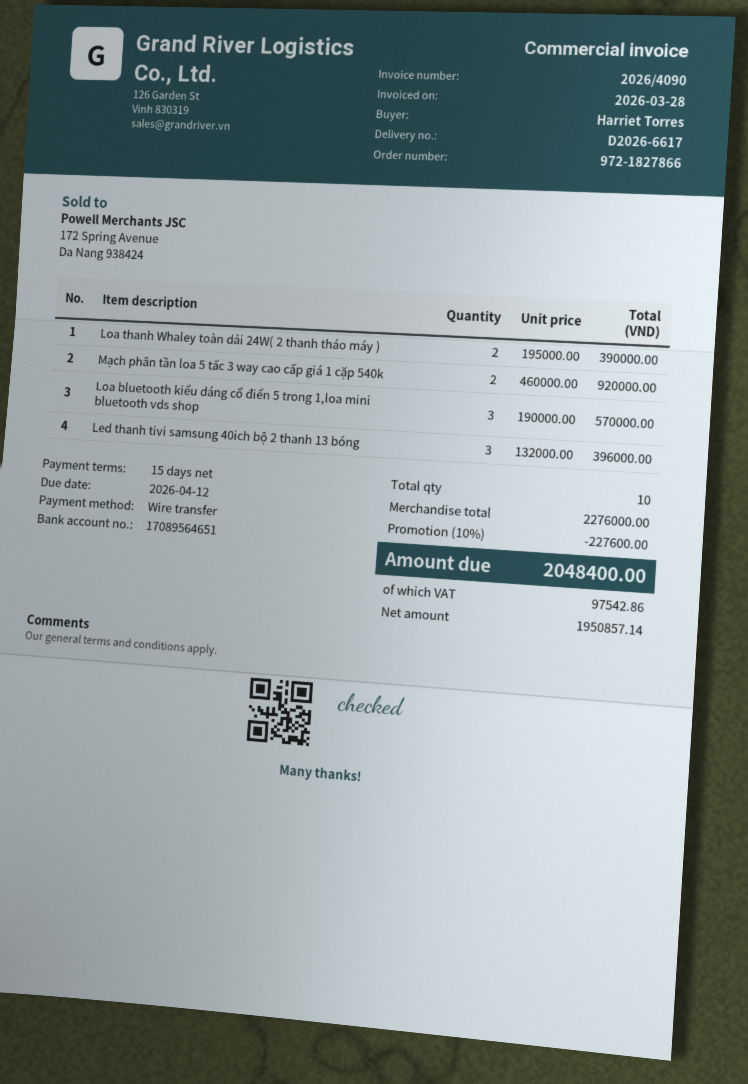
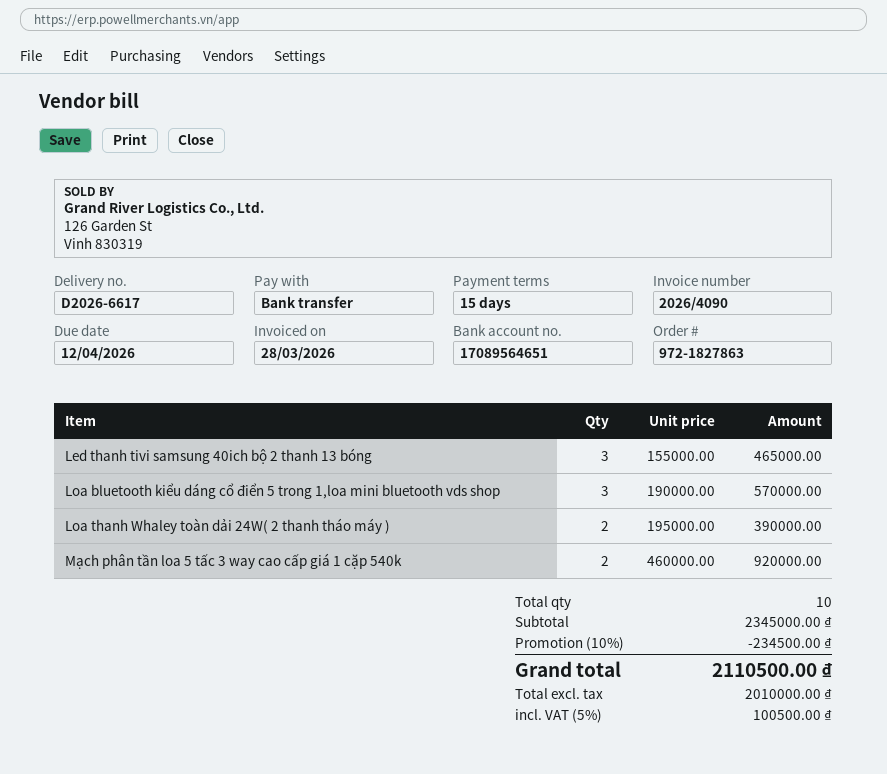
order number: 972-1827866 -> 972-1827863
Led thanh tivi samsung 40ich bộ 2 thanh 13 bóng: 3 x 132000.00 = 396000.00 -> 3 x 155000.00 = 465000.00
subtotal: 2276000.00 -> 2345000.00
discount: 10% = 227600.00 -> 10% = 234500.00
net: 1950857.14 -> 2010000.00
tax: 97542.86 -> 100500.00
total: 2048400.00 -> 2110500.00

